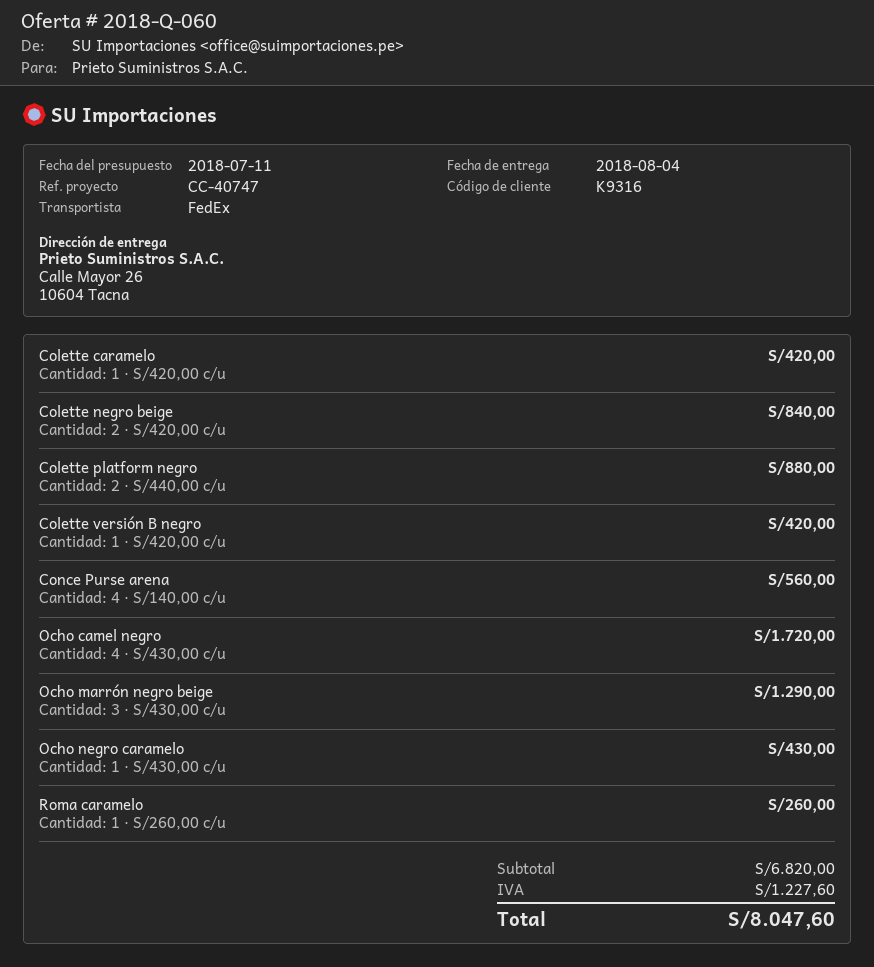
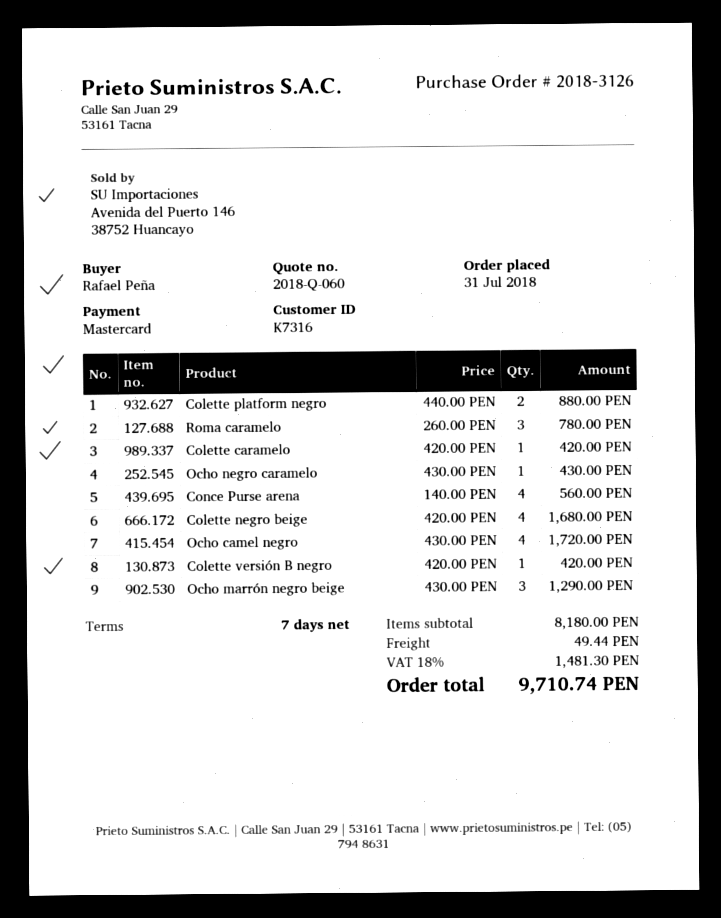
customer number: K9316 -> K7316
Colette negro beige: 2 x 420.00 = 840.00 -> 4 x 420.00 = 1680.00
Roma caramelo: 1 x 260.00 = 260.00 -> 3 x 260.00 = 780.00
subtotal: 6820.00 -> 8180.00
shipping: none -> 49.44
tax: 1227.60 -> 1481.30
total: 8047.60 -> 9710.74

